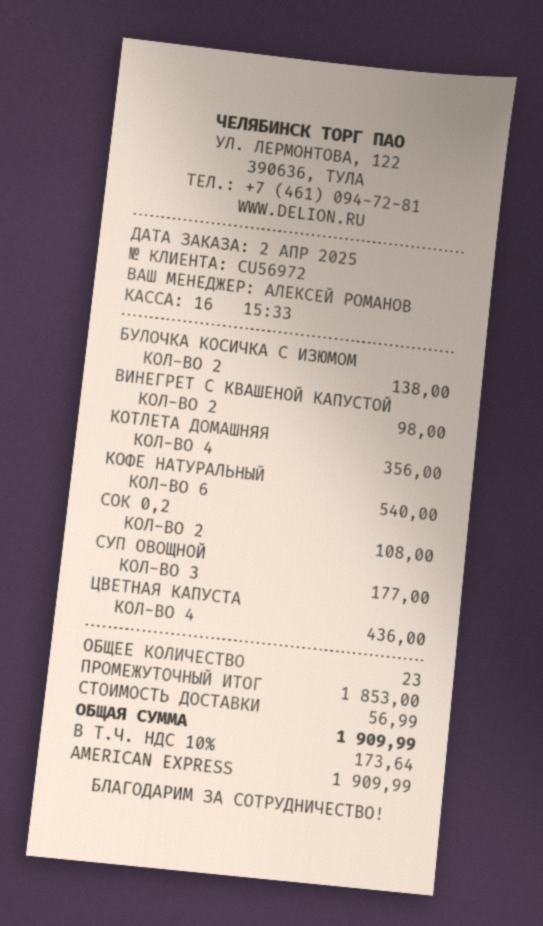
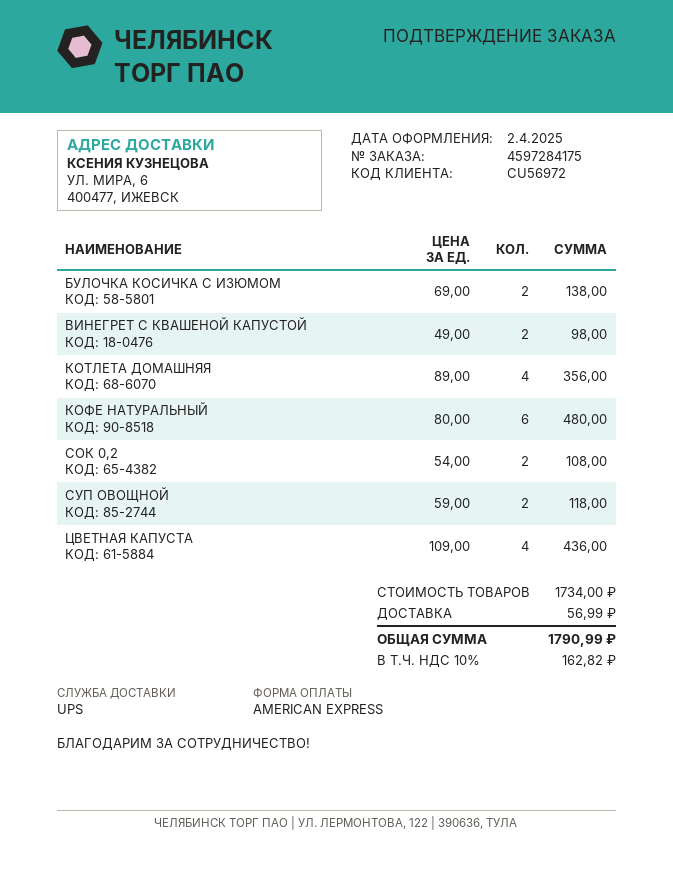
КОФЕ НАТУРАЛЬНЫЙ: 6 for 540.00 -> 6 for 480.00
СУП ОВОЩНОЙ: 3 for 177.00 -> 2 for 118.00
subtotal: 1853.00 -> 1734.00
tax: 10% = 173.64 -> 10% = 162.82
total: 1909.99 -> 1790.99

